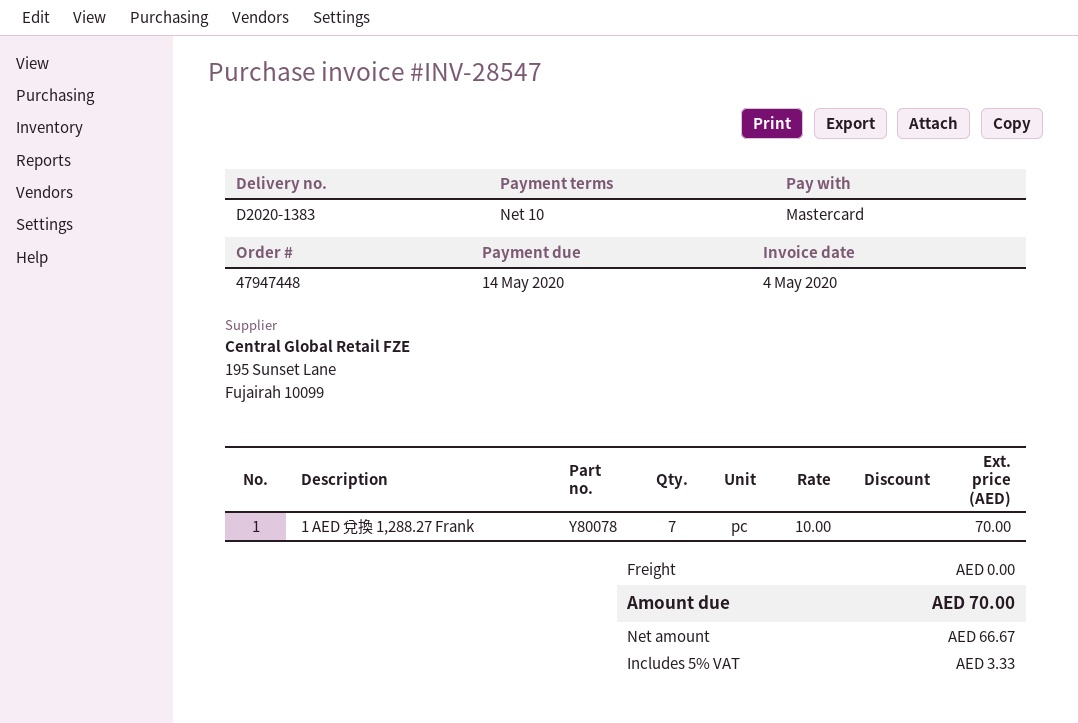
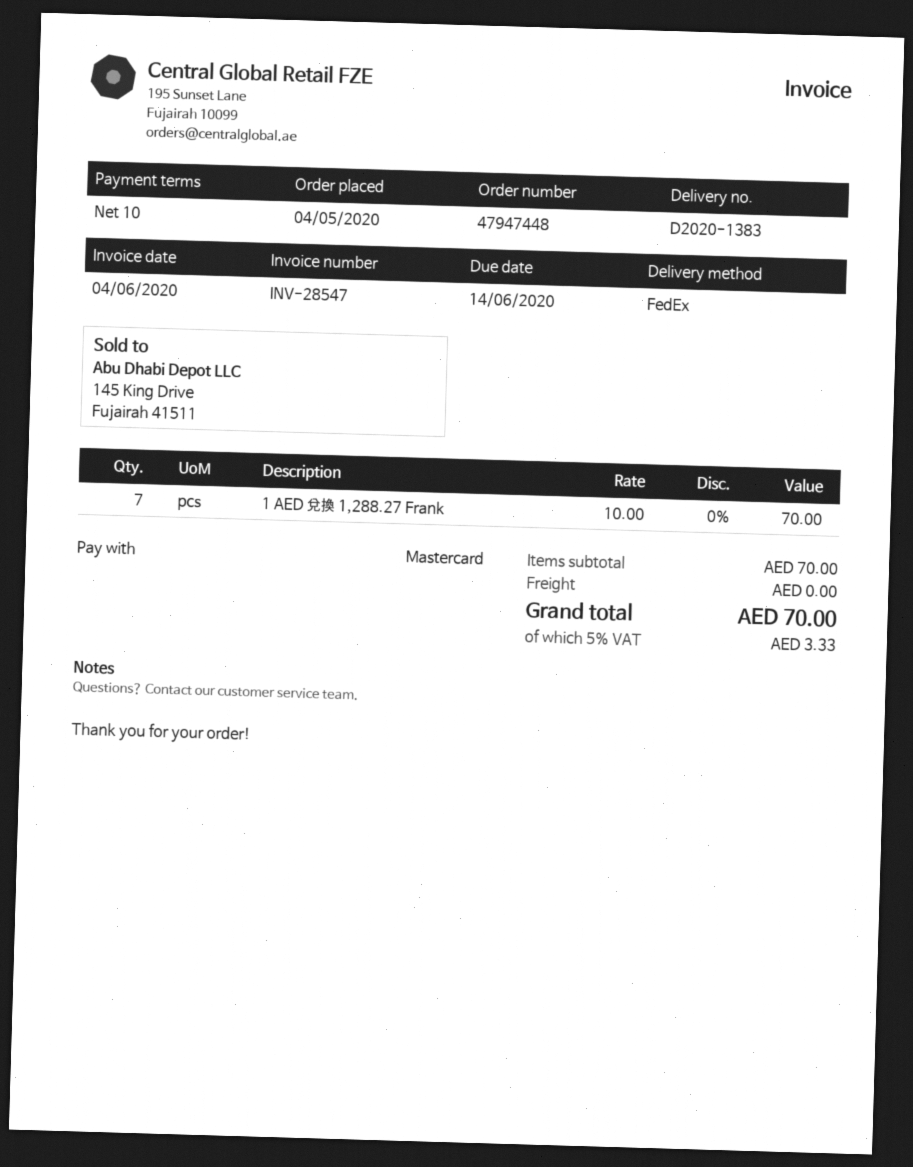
invoice date: 2020-05-04 -> 2020-06-04
due date: 2020-05-14 -> 2020-06-14

